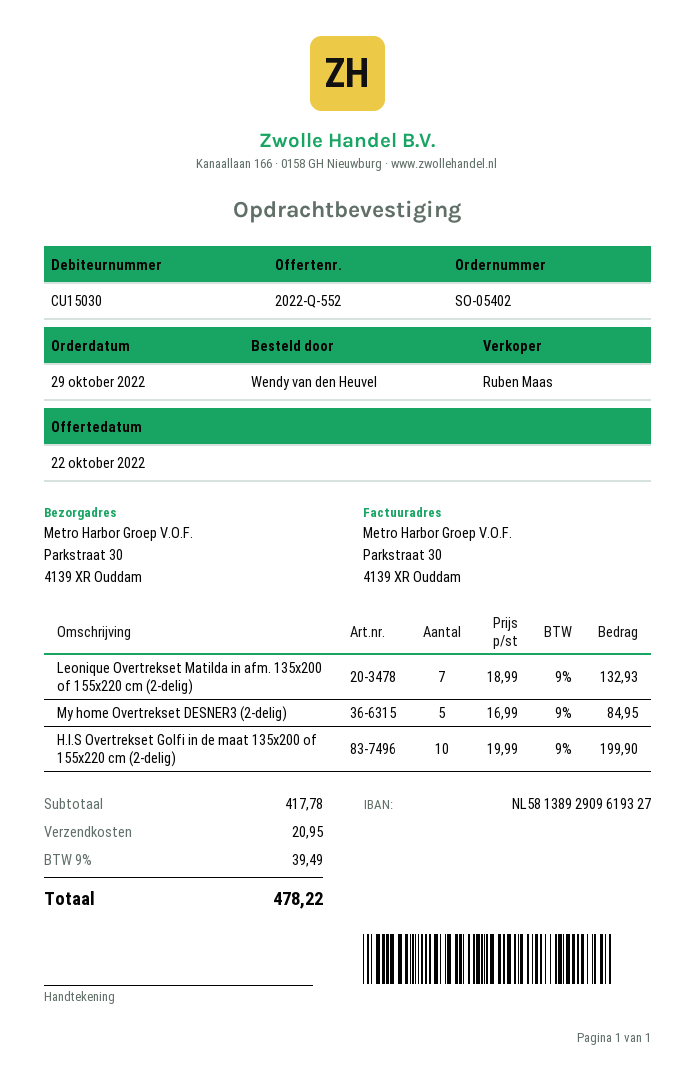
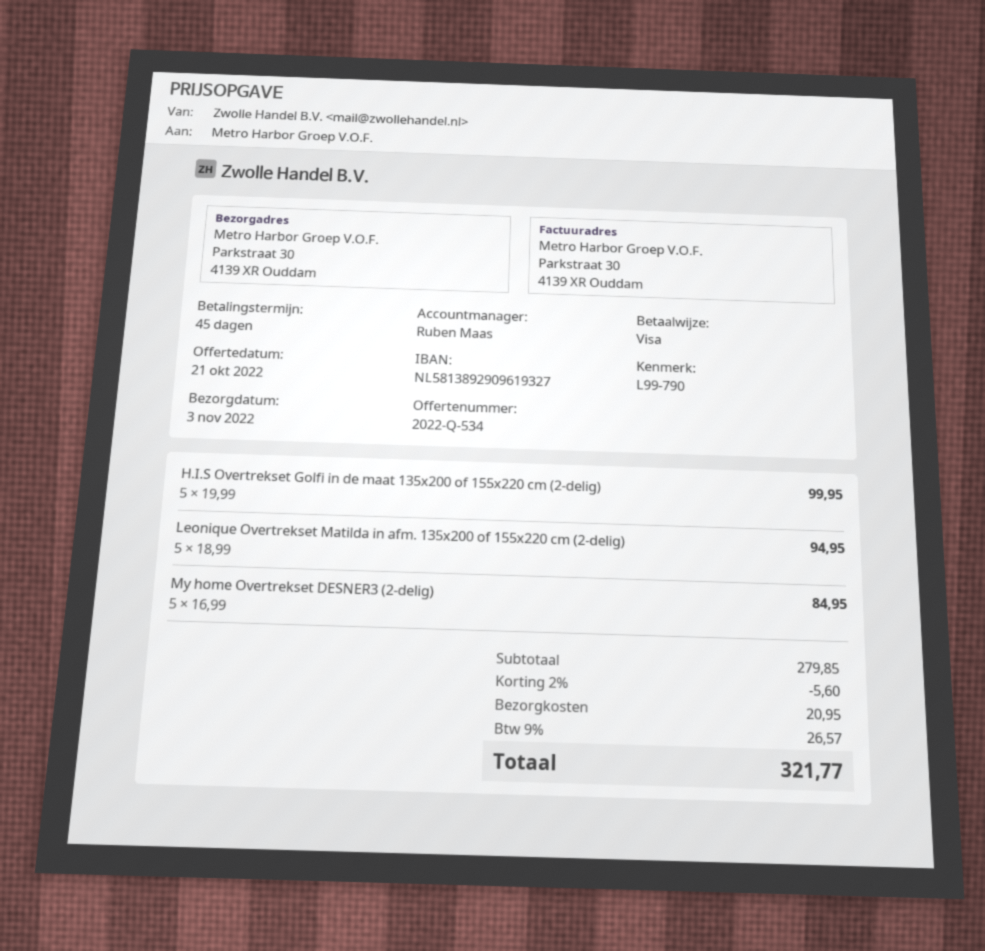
quote number: 2022-Q-552 -> 2022-Q-534
quote date: 2022-10-22 -> 2022-10-21
Leonique Overtrekset Matilda in afm. 135x200 of 155x220 cm (2-delig): 7 x 18.99 = 132.93 -> 5 x 18.99 = 94.95
H.I.S Overtrekset Golfi in de maat 135x200 of 155x220 cm (2-delig): 10 x 19.99 = 199.90 -> 5 x 19.99 = 99.95
subtotal: 417.78 -> 279.85
discount: none -> 2% = 5.60
tax: 9% = 39.49 -> 9% = 26.57
total: 478.22 -> 321.77

